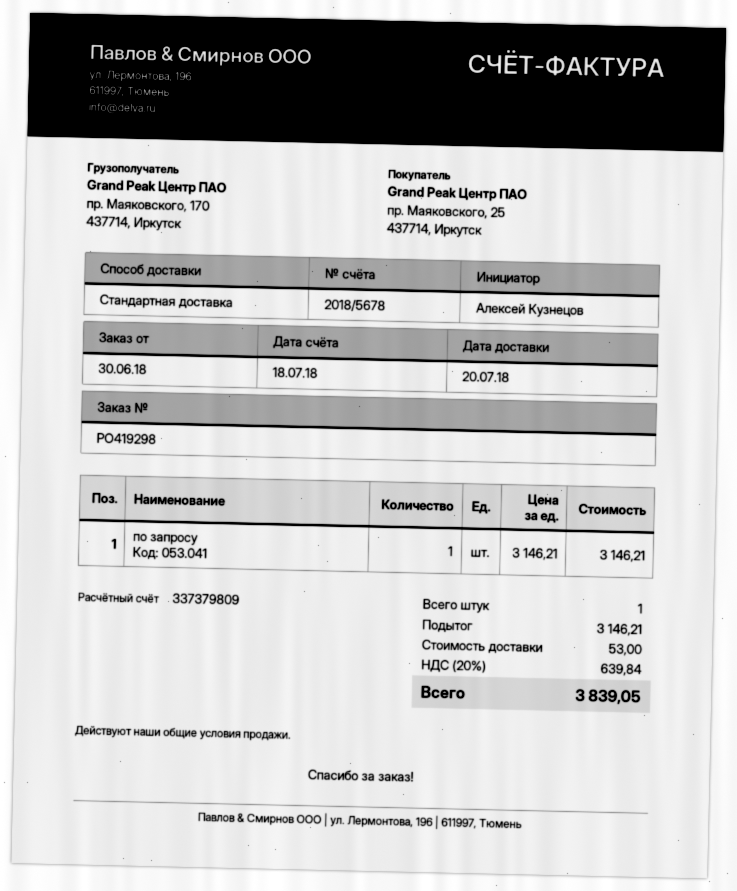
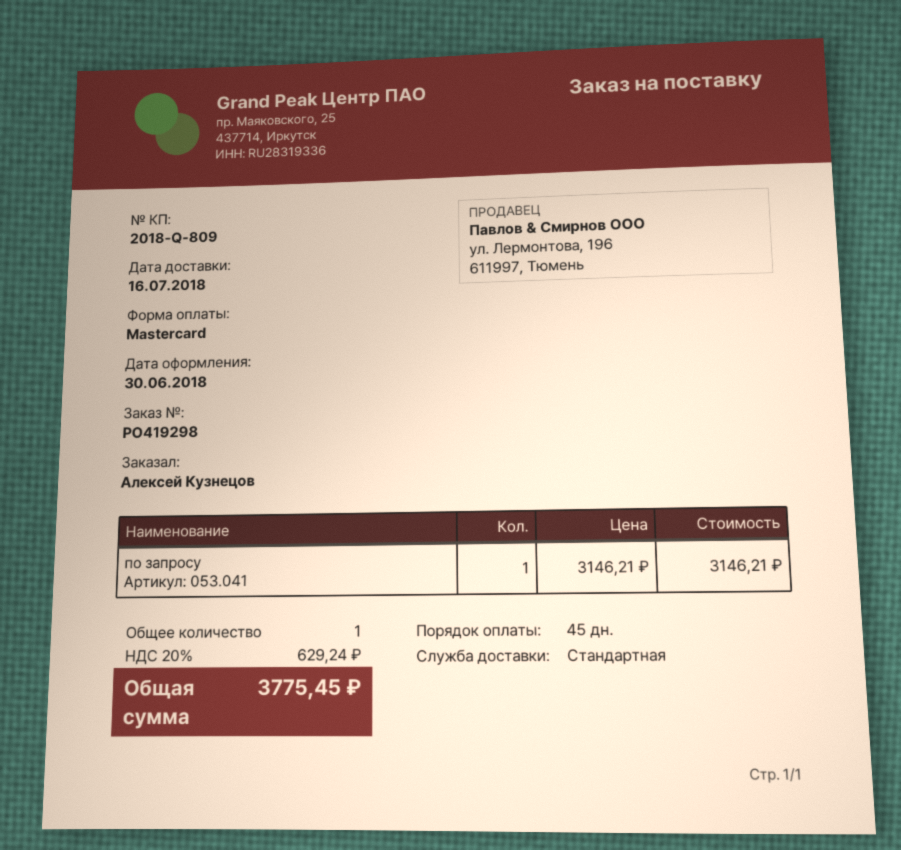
delivery date: 2018-07-20 -> 2018-07-16
shipping: 53.00 -> none
tax: 20% = 639.84 -> 20% = 629.24
total: 3839.05 -> 3775.45

